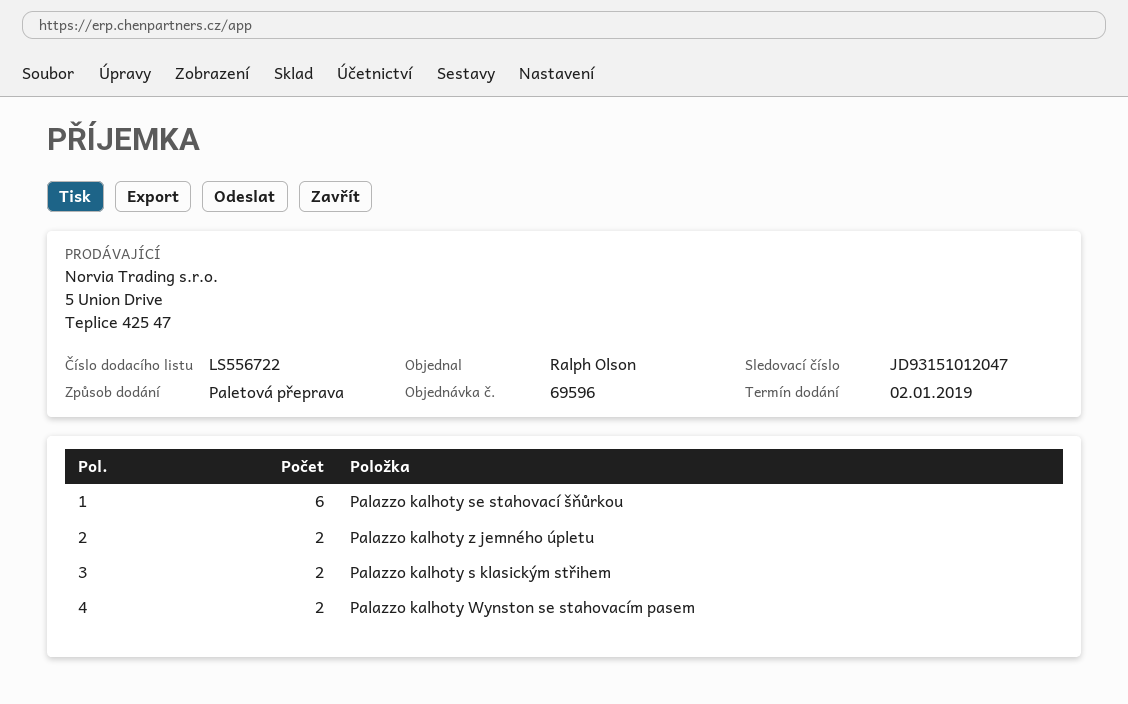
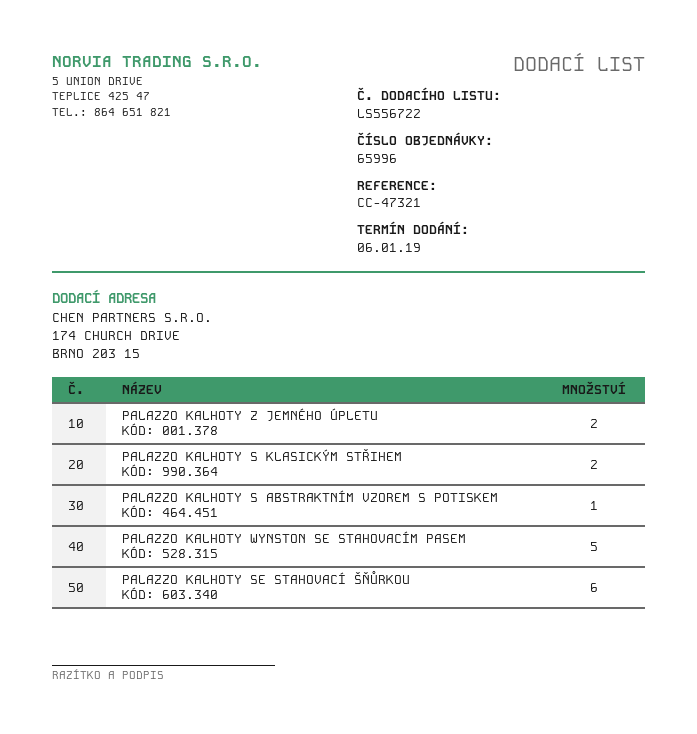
order number: 69596 -> 65996
delivery date: 2019-01-02 -> 2019-01-06
Palazzo kalhoty Wynston se stahovacím pasem: 2 -> 5
PALAZZO KALHOTY S ABSTRAKTNÍM VZOREM S POTISKEM: none -> 1

